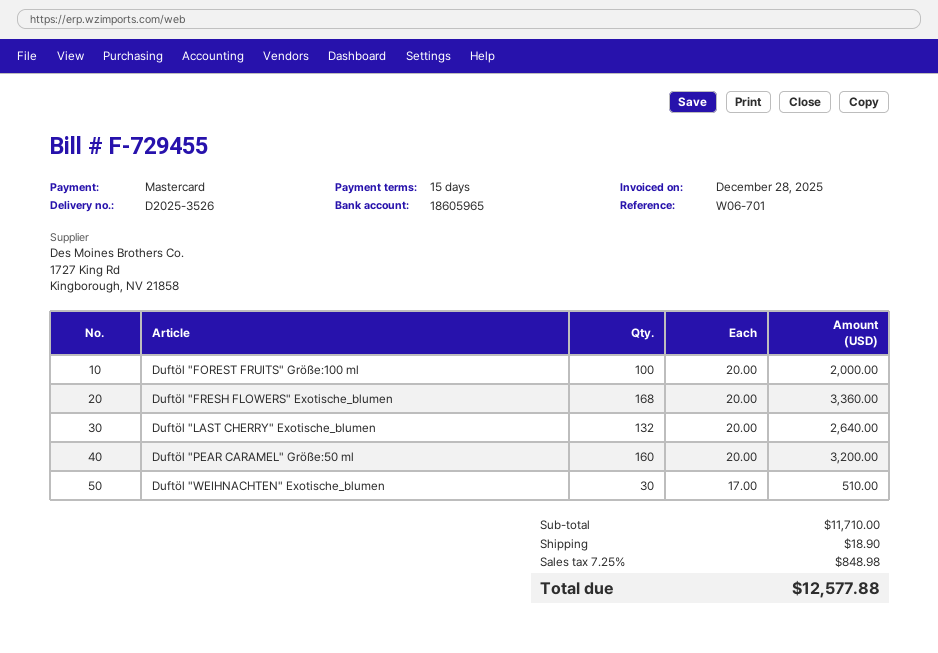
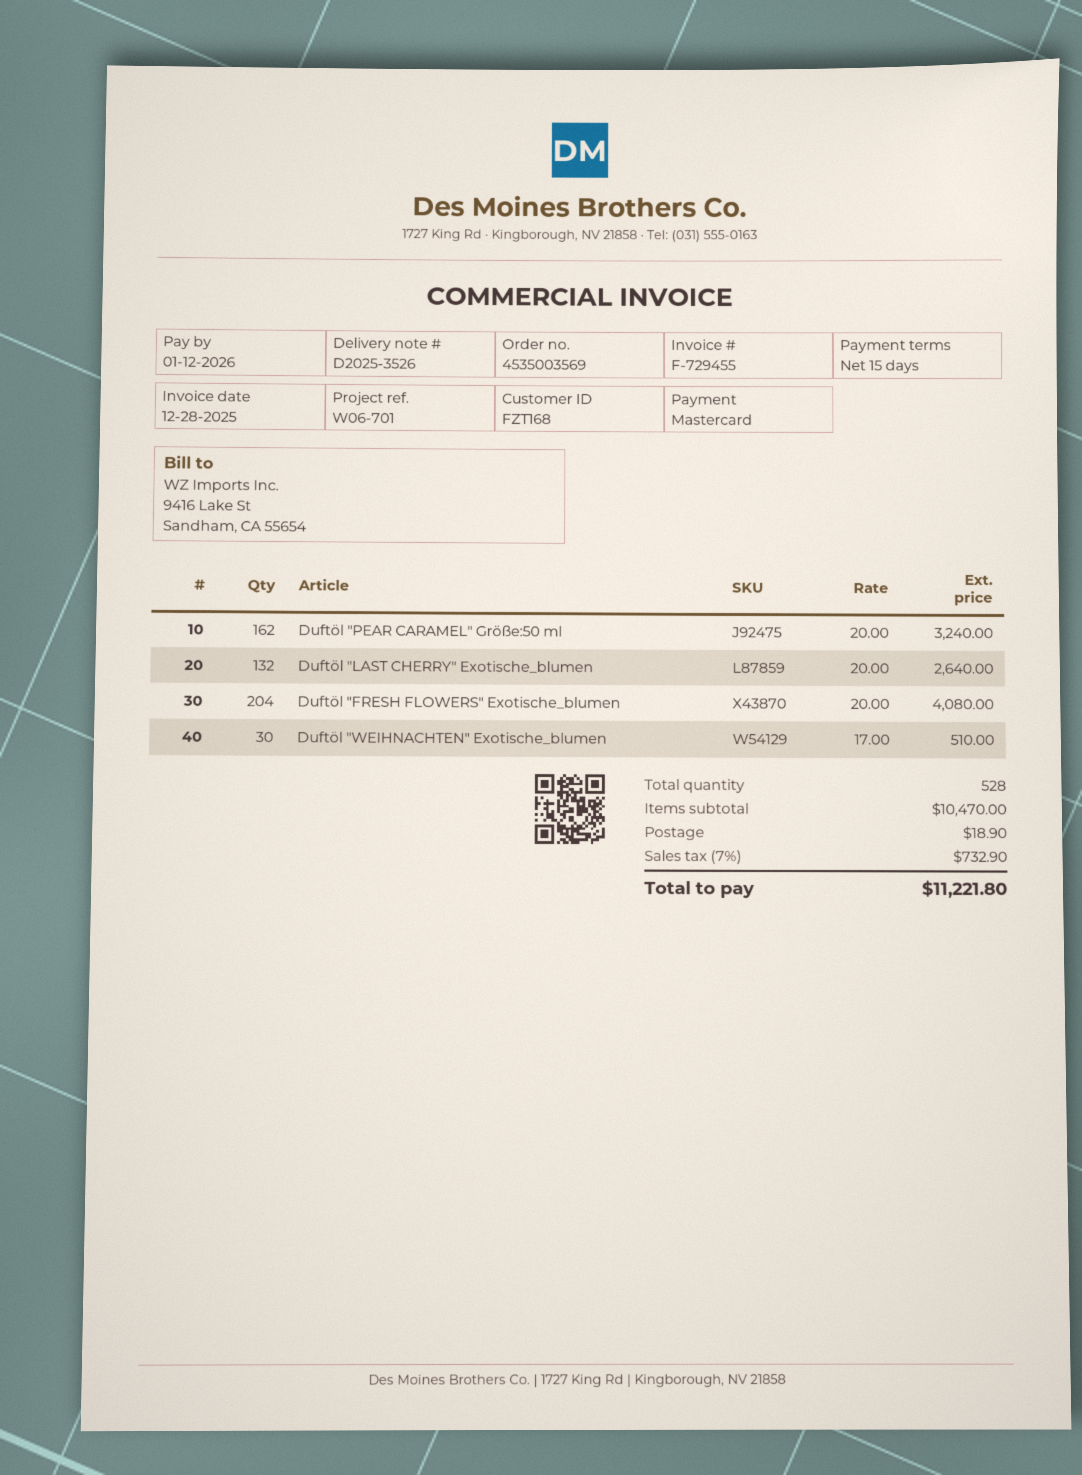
Duftöl "FOREST FRUITS" Größe:100 ml: 100 x 20.00 = 2000.00 -> none
Duftöl "FRESH FLOWERS" Exotische_blumen: 168 x 20.00 = 3360.00 -> 204 x 20.00 = 4080.00
Duftöl "PEAR CARAMEL" Größe:50 ml: 160 x 20.00 = 3200.00 -> 162 x 20.00 = 3240.00
subtotal: 11710.00 -> 10470.00
tax: 7.25% = 848.98 -> 7% = 732.90
total: 12577.88 -> 11221.80

